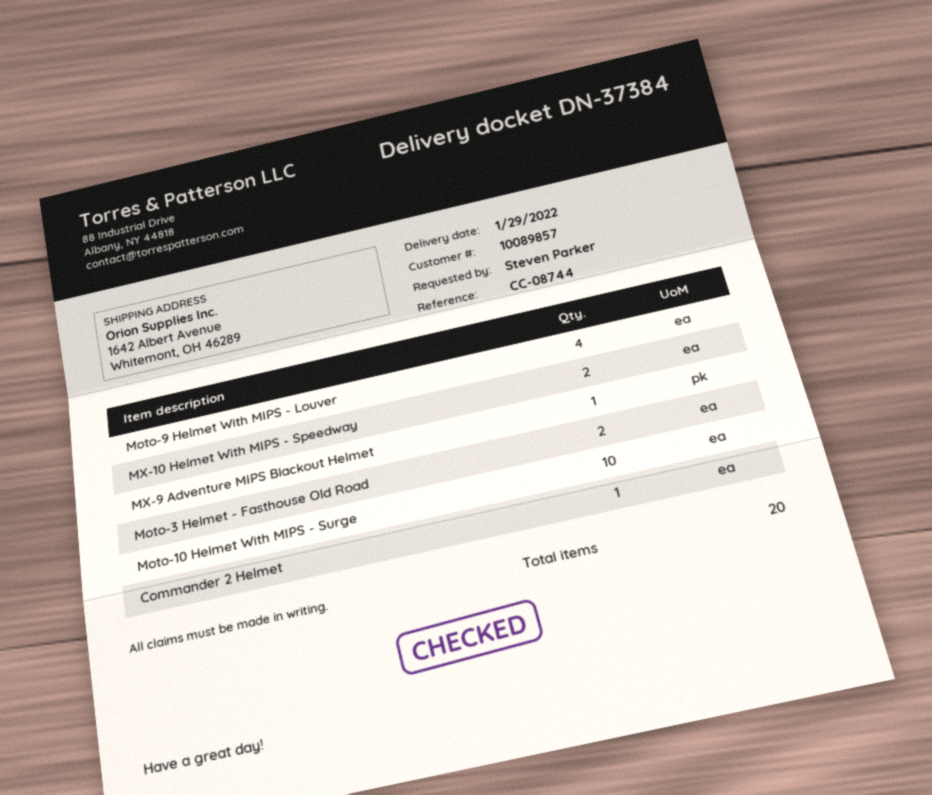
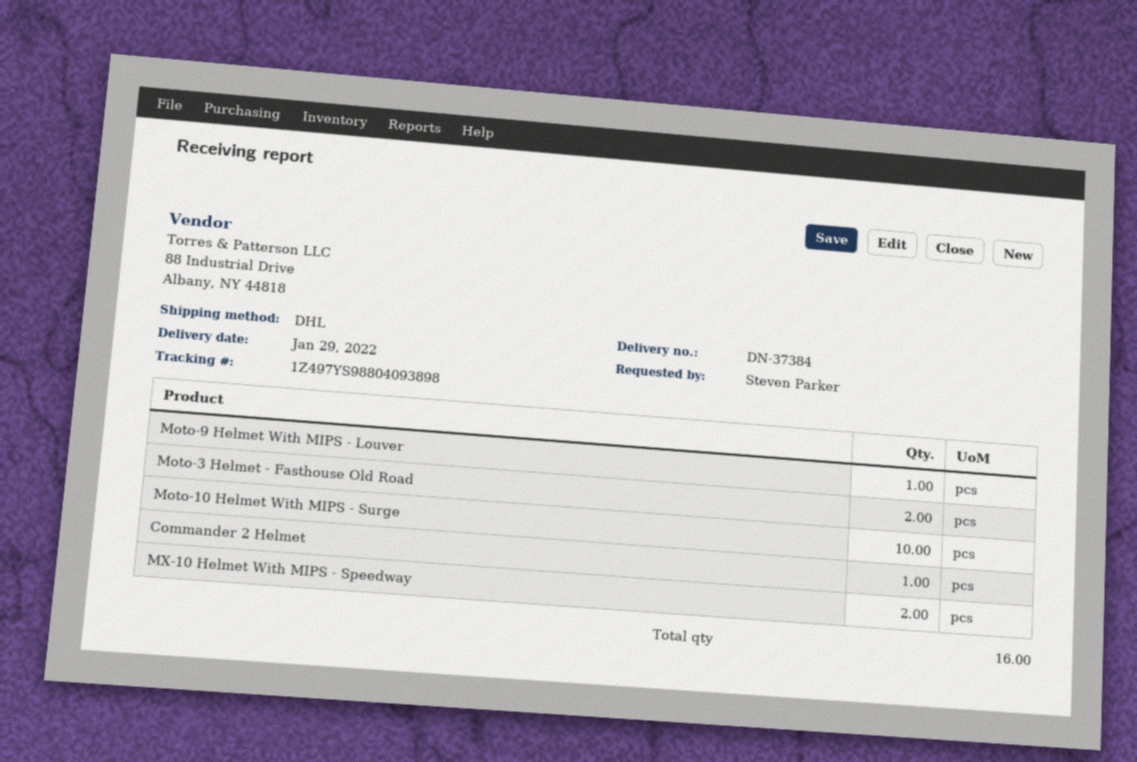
Moto-9 Helmet With MIPS - Louver: 4 -> 1
MX-9 Adventure MIPS Blackout Helmet: 1 -> none
total quantity: 20 -> 16

